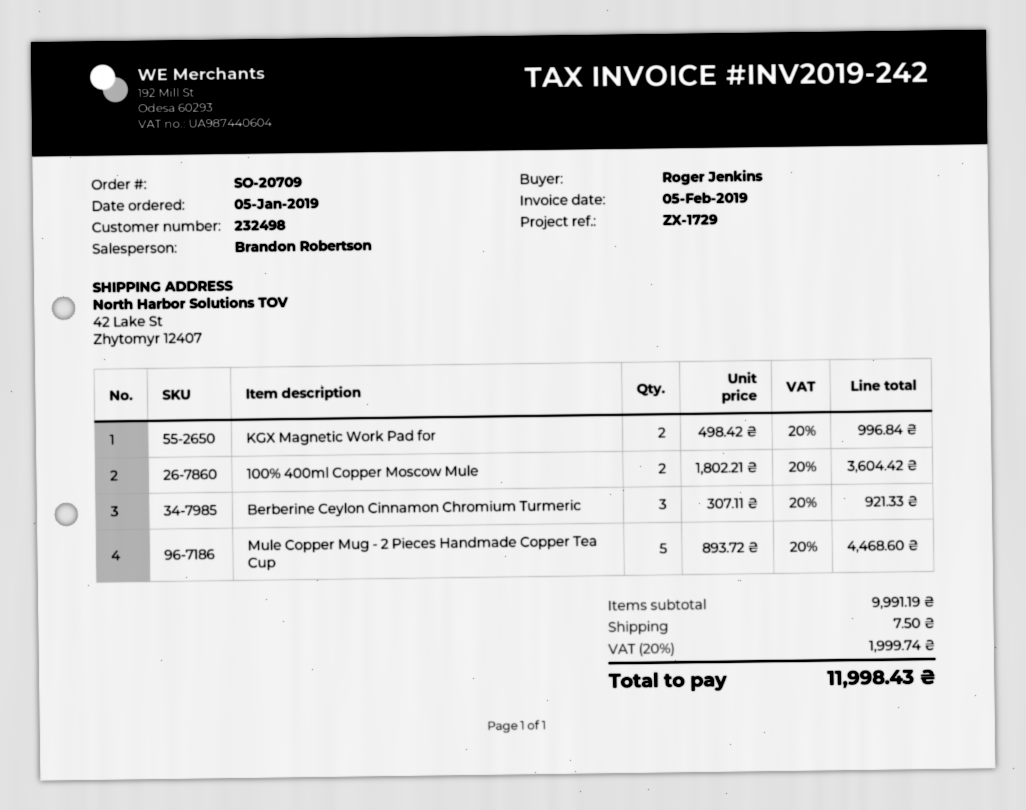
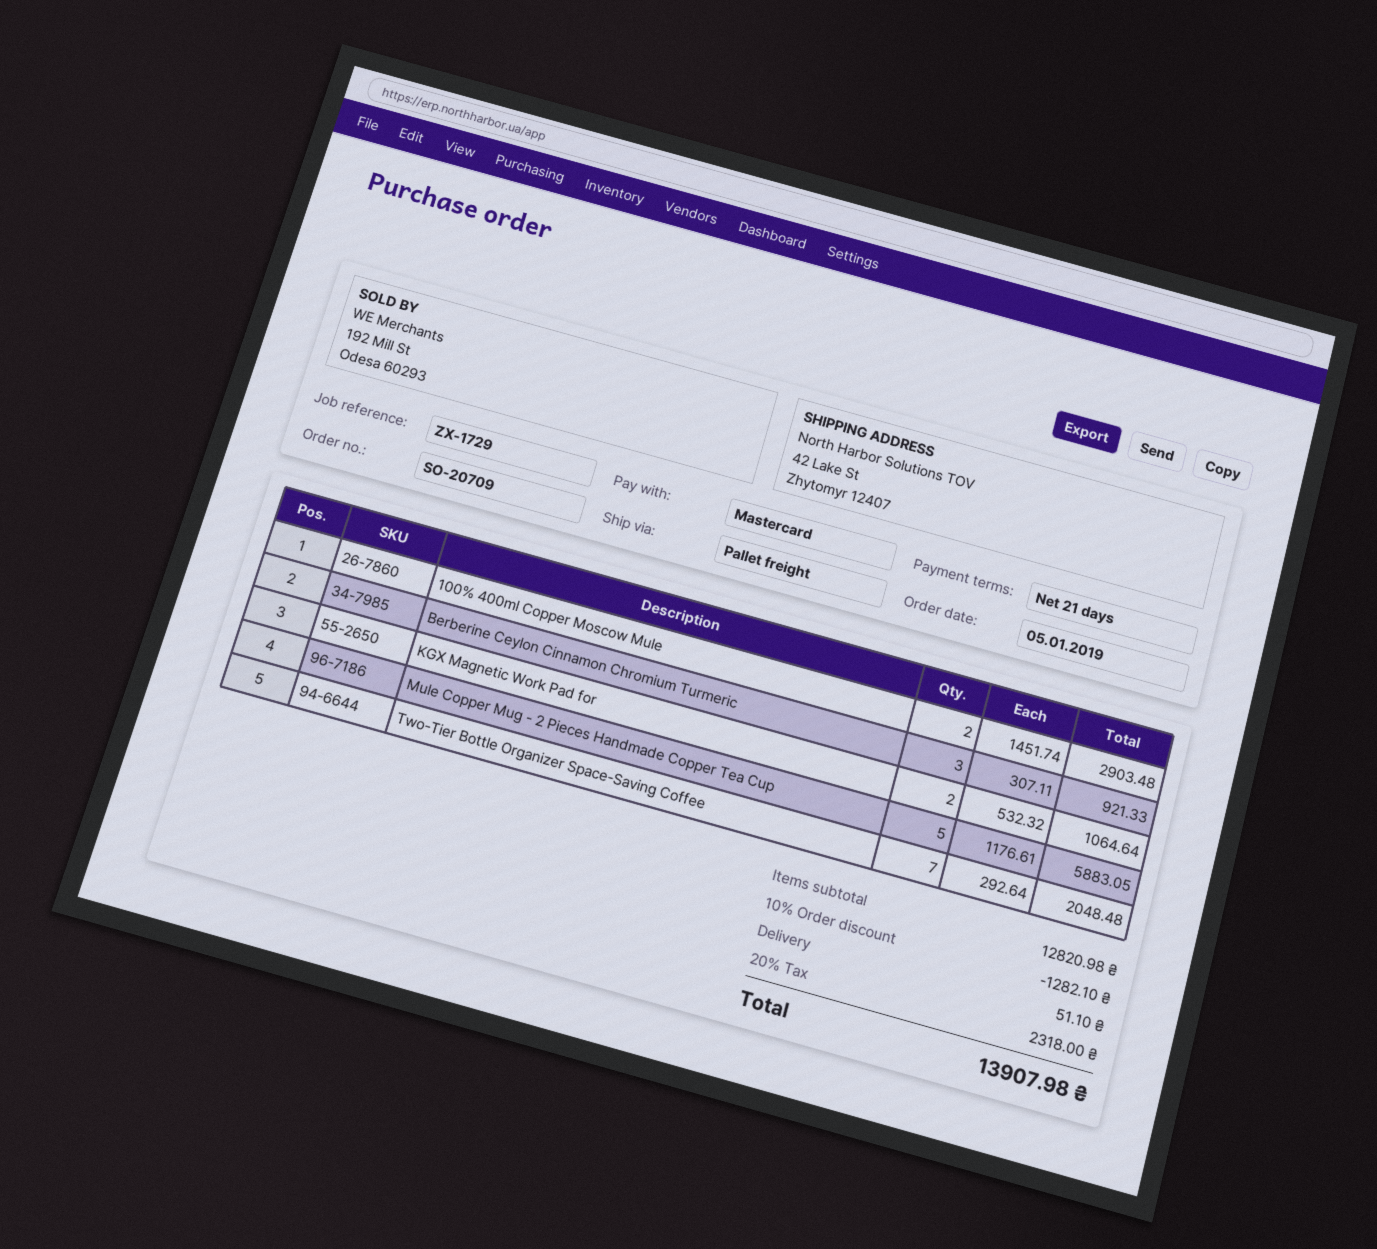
KGX Magnetic Work Pad for: 2 x 498.42 = 996.84 -> 2 x 532.32 = 1064.64
100% 400ml Copper Moscow Mule: 2 x 1802.21 = 3604.42 -> 2 x 1451.74 = 2903.48
Mule Copper Mug - 2 Pieces Handmade Copper Tea Cup: 5 x 893.72 = 4468.60 -> 5 x 1176.61 = 5883.05
Two-Tier Bottle Organizer Space-Saving Coffee: none -> 7 x 292.64 = 2048.48
subtotal: 9991.19 -> 12820.98
discount: none -> 10% = 1282.10
shipping: 7.50 -> 51.10
tax: 20% = 1999.74 -> 20% = 2318.00
total: 11998.43 -> 13907.98

